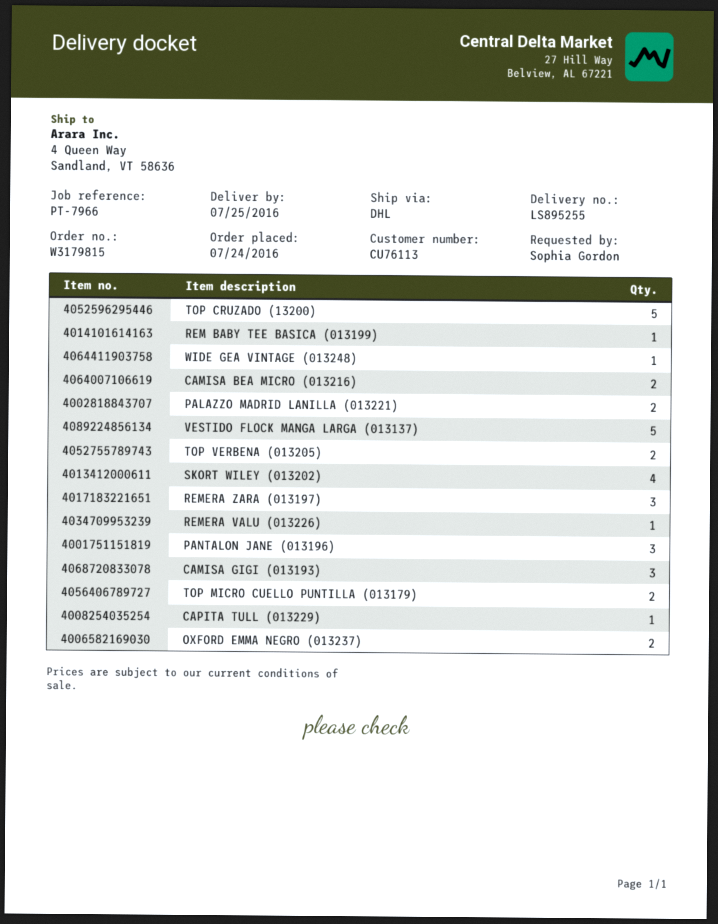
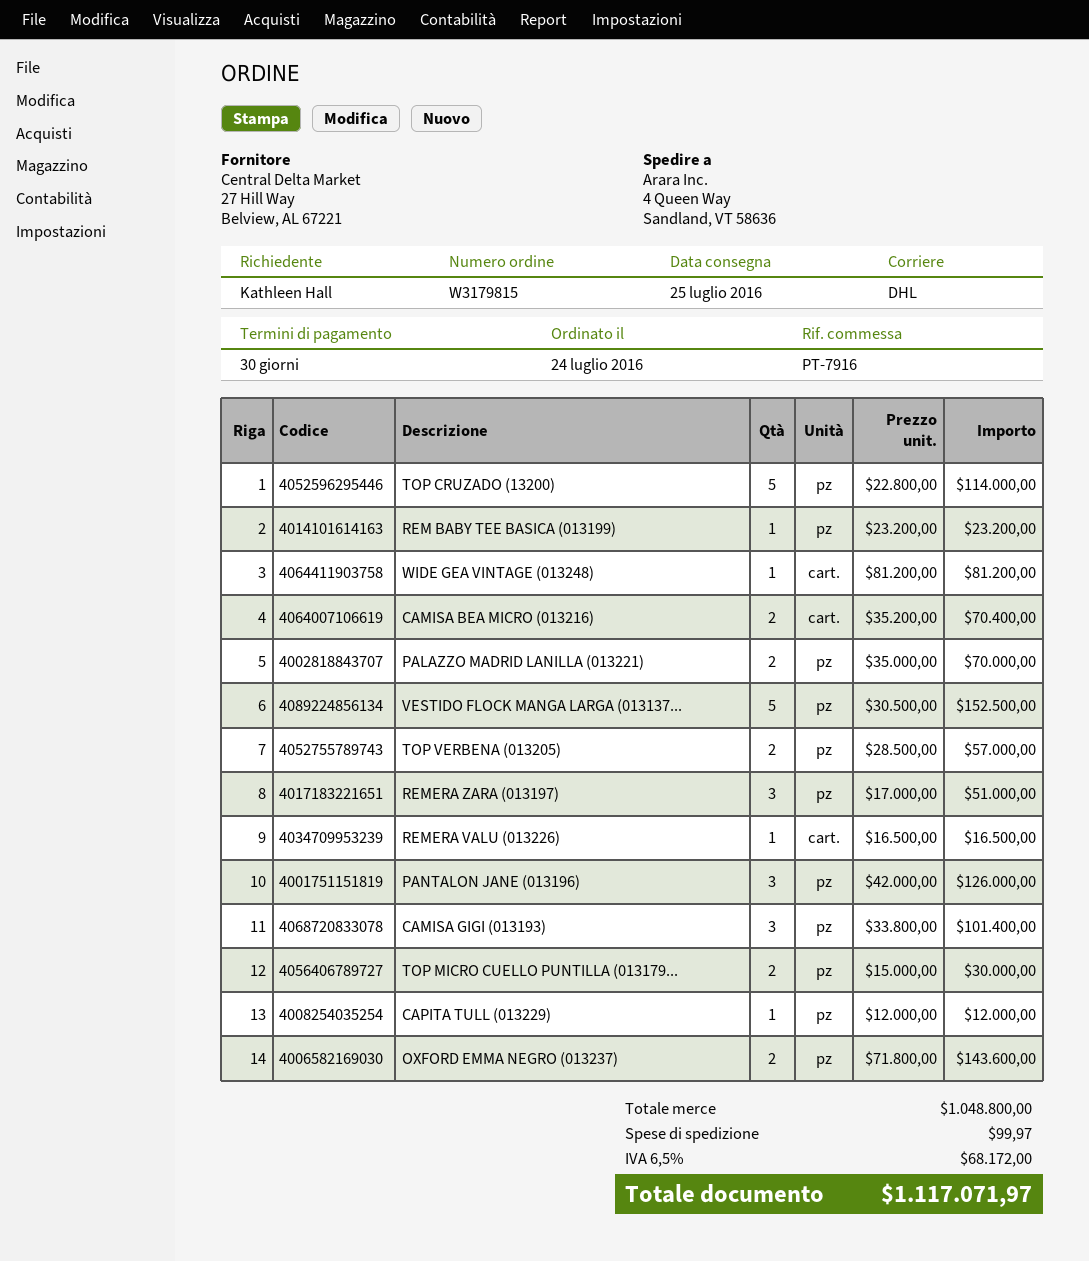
reference: PT-7966 -> PT-7916
ordered by: Sophia Gordon -> Kathleen Hall
SKORT WILEY (013202): 4 -> none

